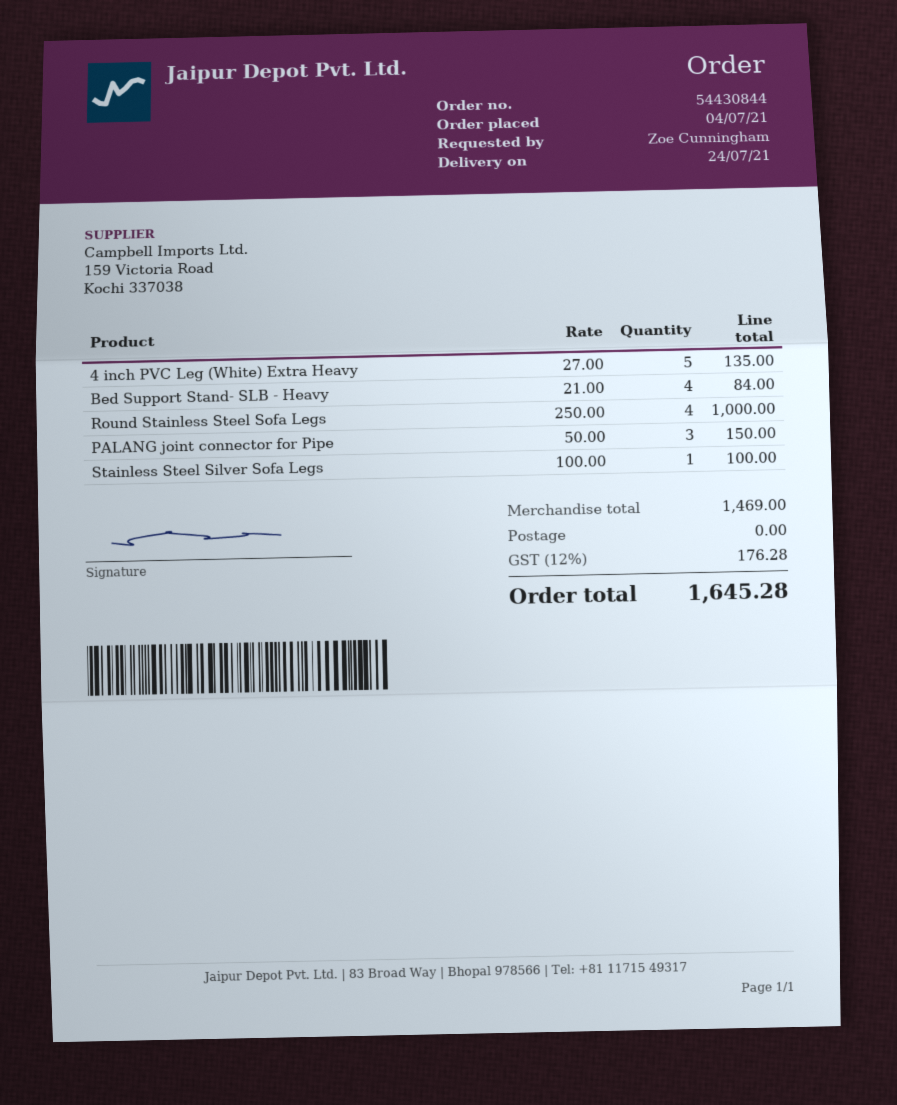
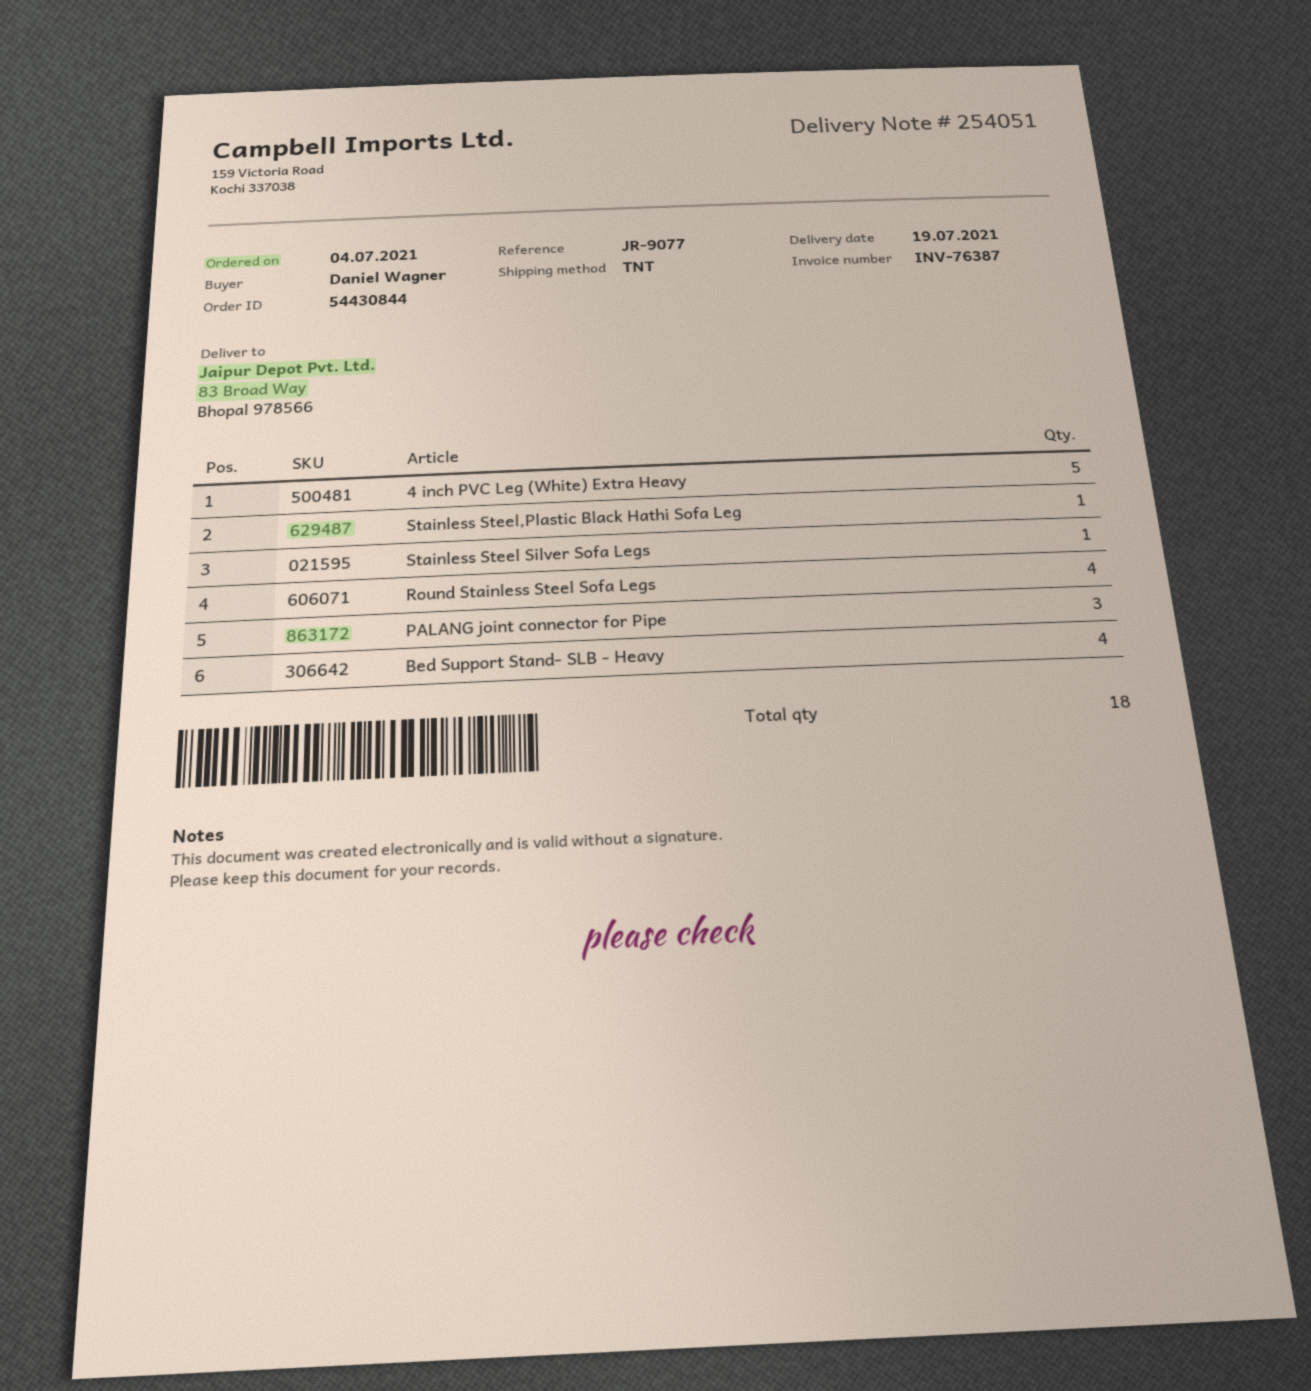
delivery date: 2021-07-24 -> 2021-07-19
ordered by: Zoe Cunningham -> Daniel Wagner
Stainless Steel,Plastic Black Hathi Sofa Leg: none -> 1

